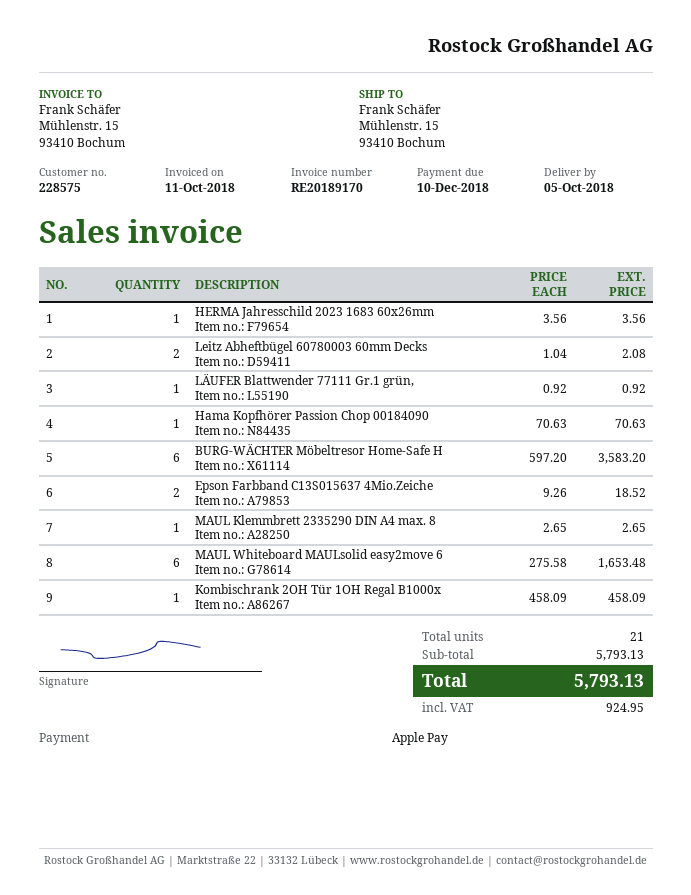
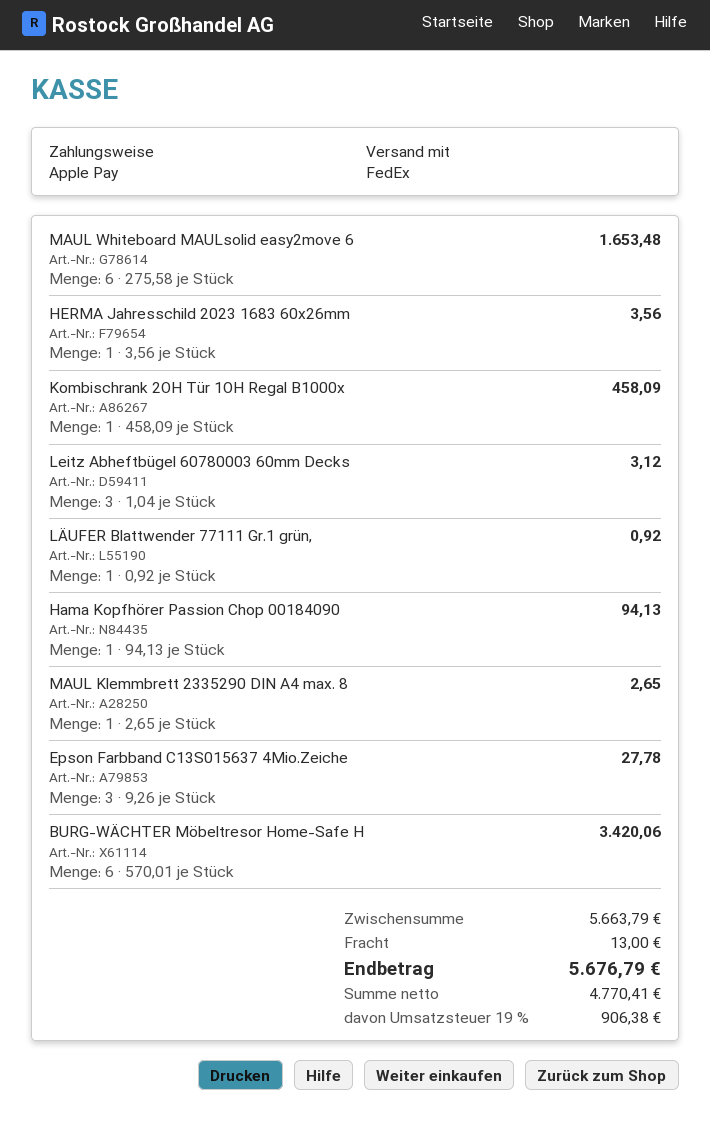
Leitz Abheftbügel 60780003 60mm Decks: 2 x 1.04 = 2.08 -> 3 x 1.04 = 3.12
Hama Kopfhörer Passion Chop 00184090: 1 x 70.63 = 70.63 -> 1 x 94.13 = 94.13
BURG-WÄCHTER Möbeltresor Home-Safe H: 6 x 597.20 = 3583.20 -> 6 x 570.01 = 3420.06
Epson Farbband C13S015637 4Mio.Zeiche: 2 x 9.26 = 18.52 -> 3 x 9.26 = 27.78
subtotal: 5793.13 -> 5663.79
shipping: none -> 13.00
tax: 924.95 -> 906.38
total: 5793.13 -> 5676.79

